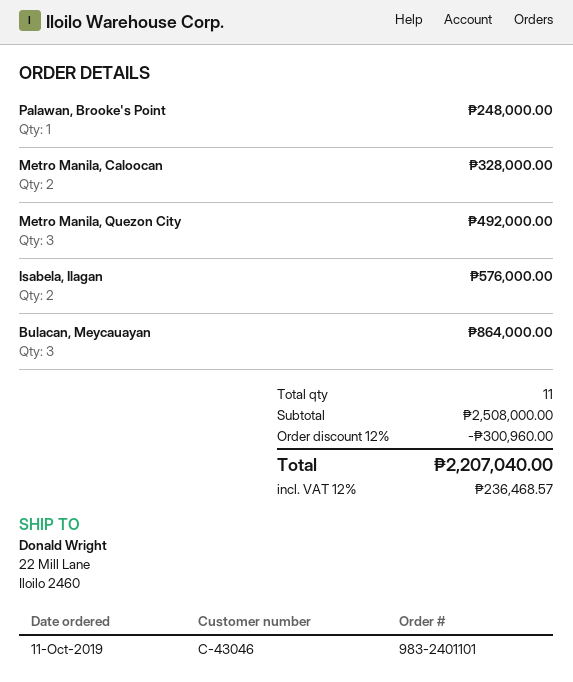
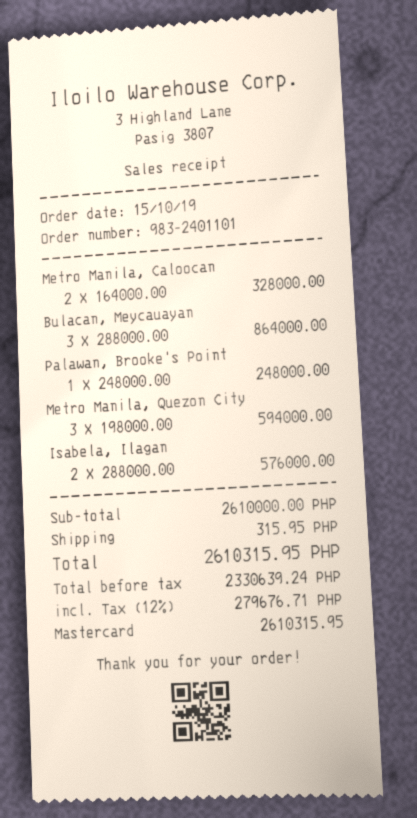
order date: 2019-10-11 -> 2019-10-15
Metro Manila, Quezon City: 3 for 492000.00 -> 3 for 594000.00
subtotal: 2508000.00 -> 2610000.00
discount: 12% = 300960.00 -> none
shipping: none -> 315.95
tax: 12% = 236468.57 -> 12% = 279676.71
total: 2207040.00 -> 2610315.95

